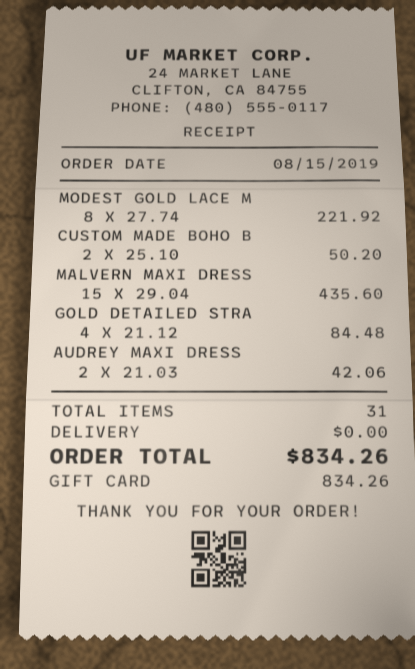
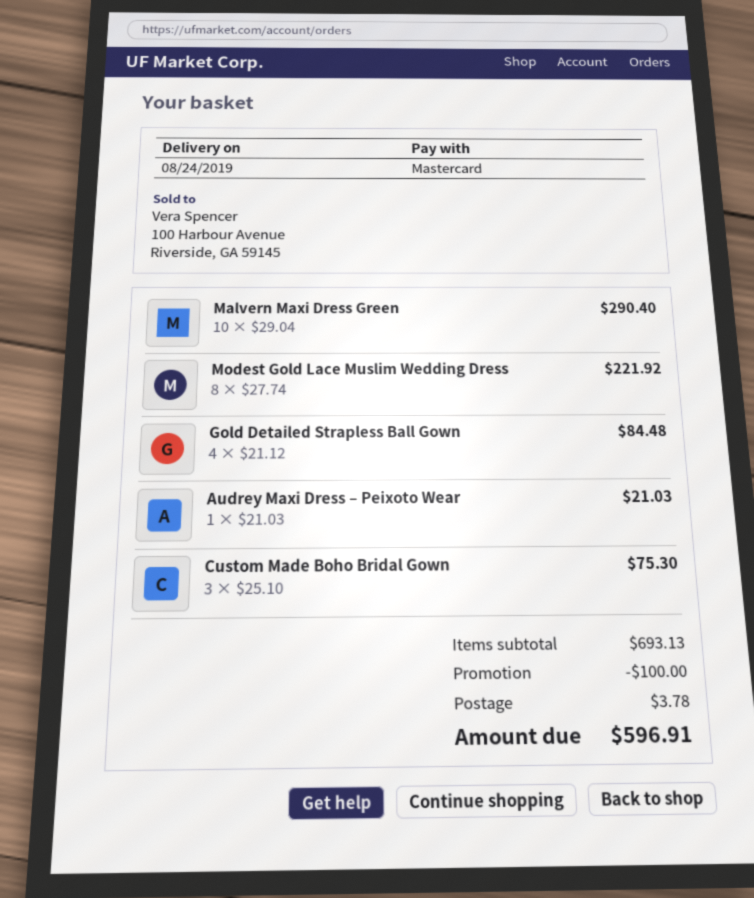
payment method: gift card -> Mastercard
CUSTOM MADE BOHO B: 2 x 25.10 = 50.20 -> 3 x 25.10 = 75.30
MALVERN MAXI DRESS: 15 x 29.04 = 435.60 -> 10 x 29.04 = 290.40
AUDREY MAXI DRESS: 2 x 21.03 = 42.06 -> 1 x 21.03 = 21.03
discount: none -> 100.00
shipping: 0.00 -> 3.78
total: 834.26 -> 596.91

